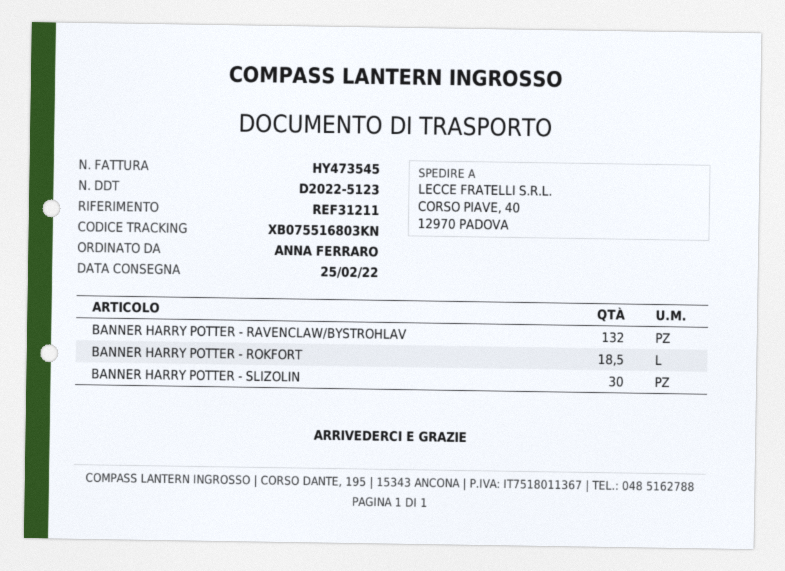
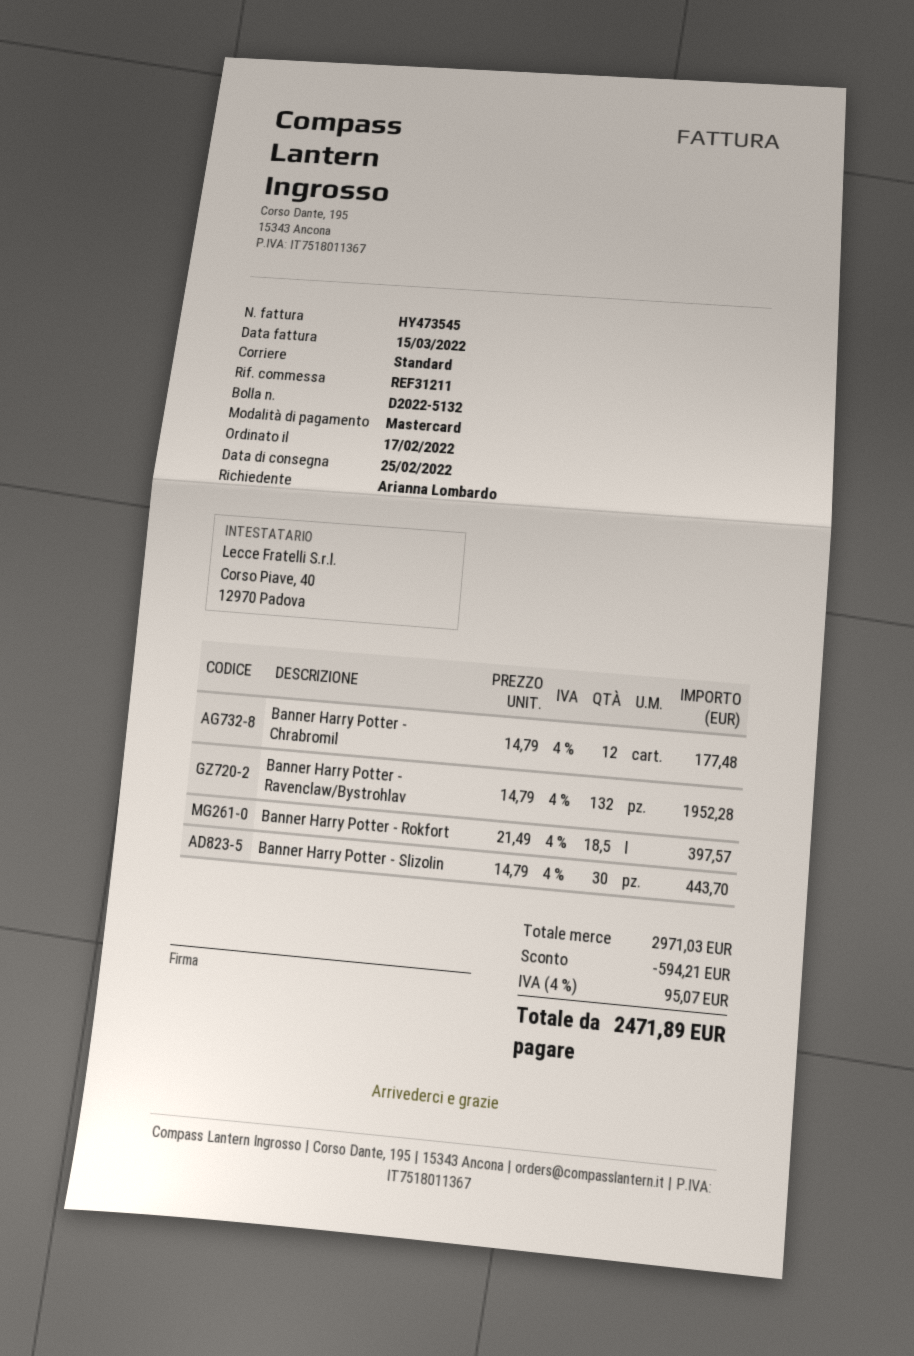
delivery note number: D2022-5123 -> D2022-5132
ordered by: ANNA FERRARO -> Arianna Lombardo
Banner Harry Potter - Chrabromil: none -> 12

